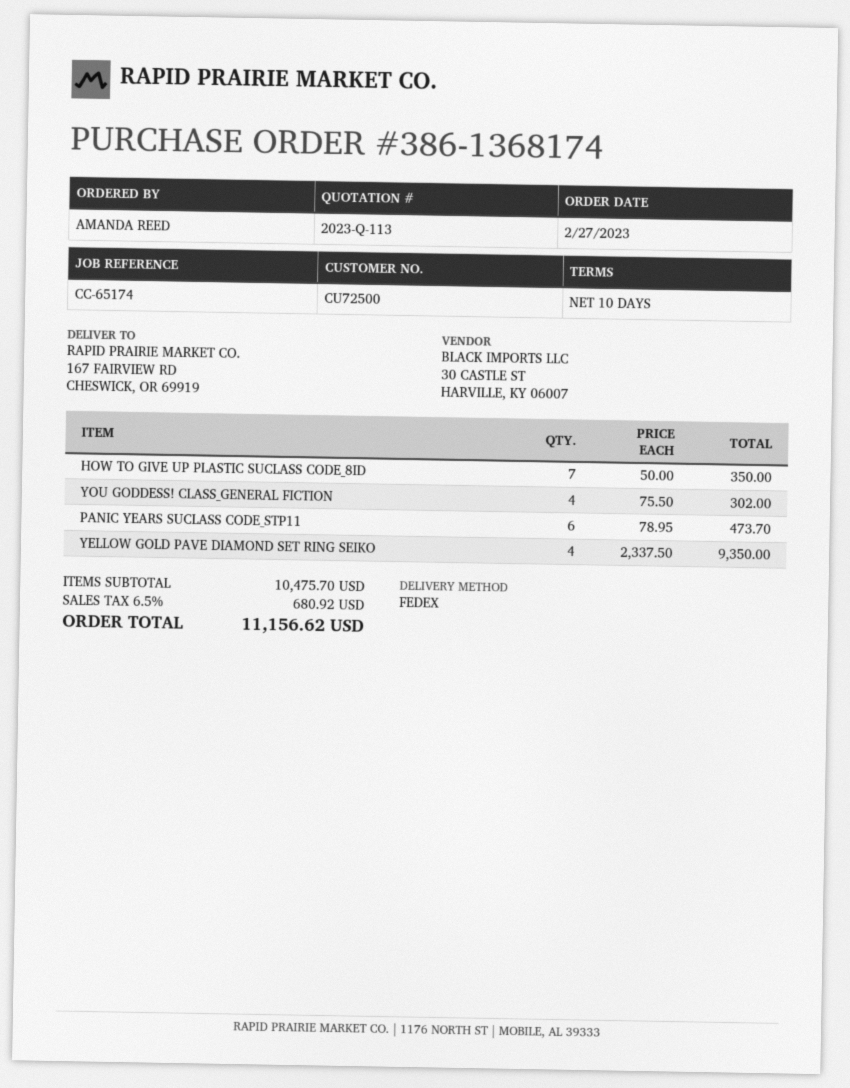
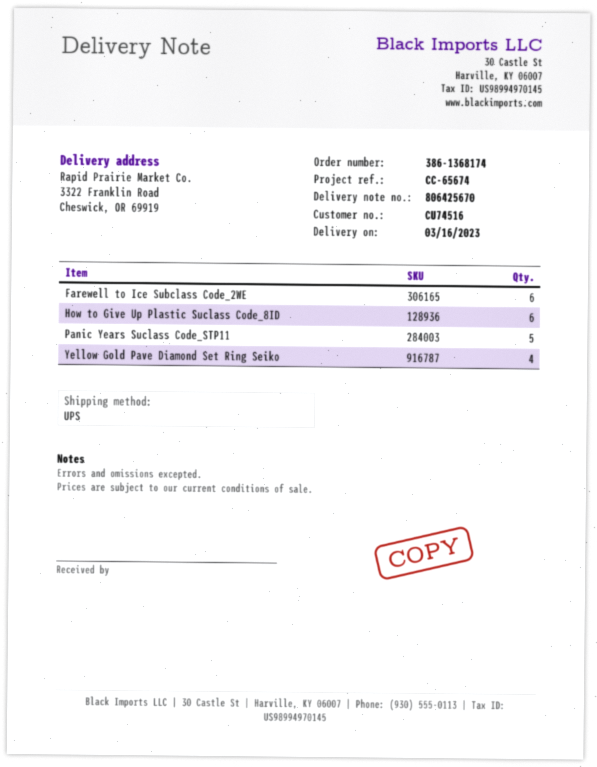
customer number: CU72500 -> CU74516
reference: CC-65174 -> CC-65674
shipping method: FedEx -> UPS
ship to: 167 FAIRVIEW RD, CHESWICK, OR 69919 -> 3322 Franklin Road, Cheswick, OR 69919
HOW TO GIVE UP PLASTIC SUCLASS CODE_8ID: 7 -> 6
YOU GODDESS! CLASS_GENERAL FICTION: 4 -> none
PANIC YEARS SUCLASS CODE_STP11: 6 -> 5
Farewell to Ice Subclass Code_2WE: none -> 6

